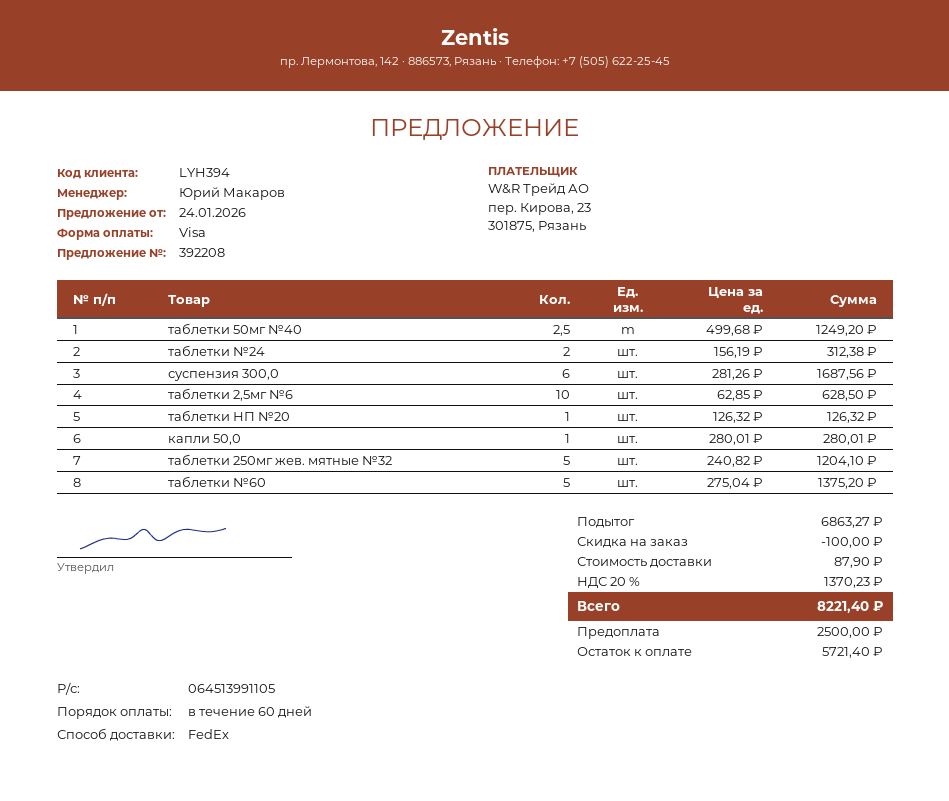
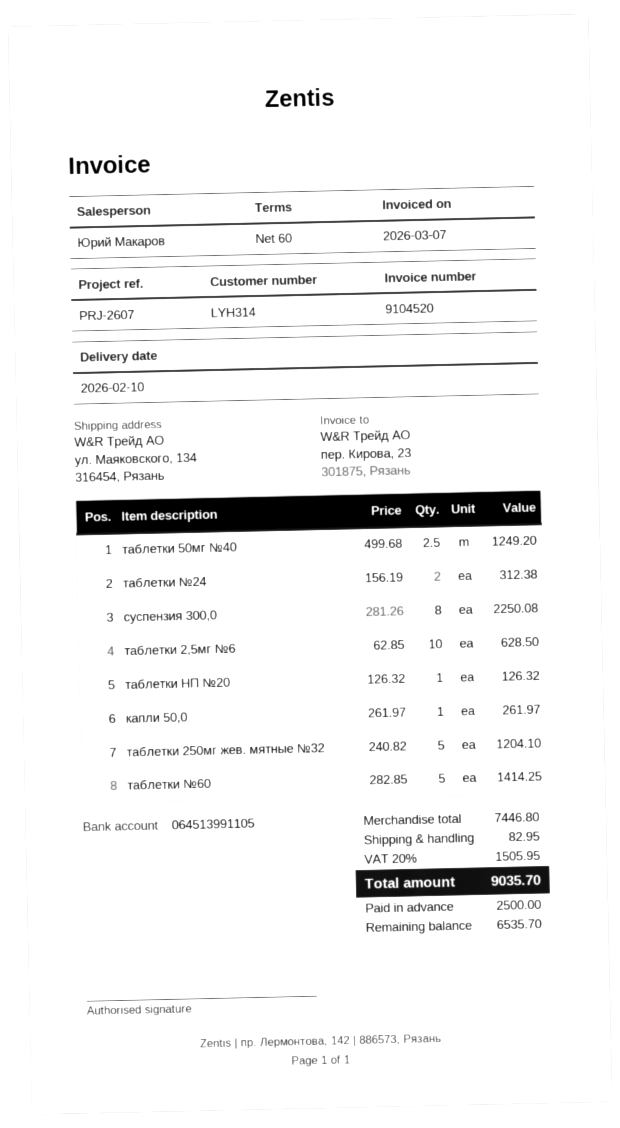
customer number: LYH394 -> LYH314
суспензия 300,0: 6 x 281.26 = 1687.56 -> 8 x 281.26 = 2250.08
капли 50,0: 1 x 280.01 = 280.01 -> 1 x 261.97 = 261.97
таблетки №60: 5 x 275.04 = 1375.20 -> 5 x 282.85 = 1414.25
subtotal: 6863.27 -> 7446.80
discount: 100.00 -> none
shipping: 87.90 -> 82.95
tax: 20% = 1370.23 -> 20% = 1505.95
total: 8221.40 -> 9035.70
balance: 5721.40 -> 6535.70

